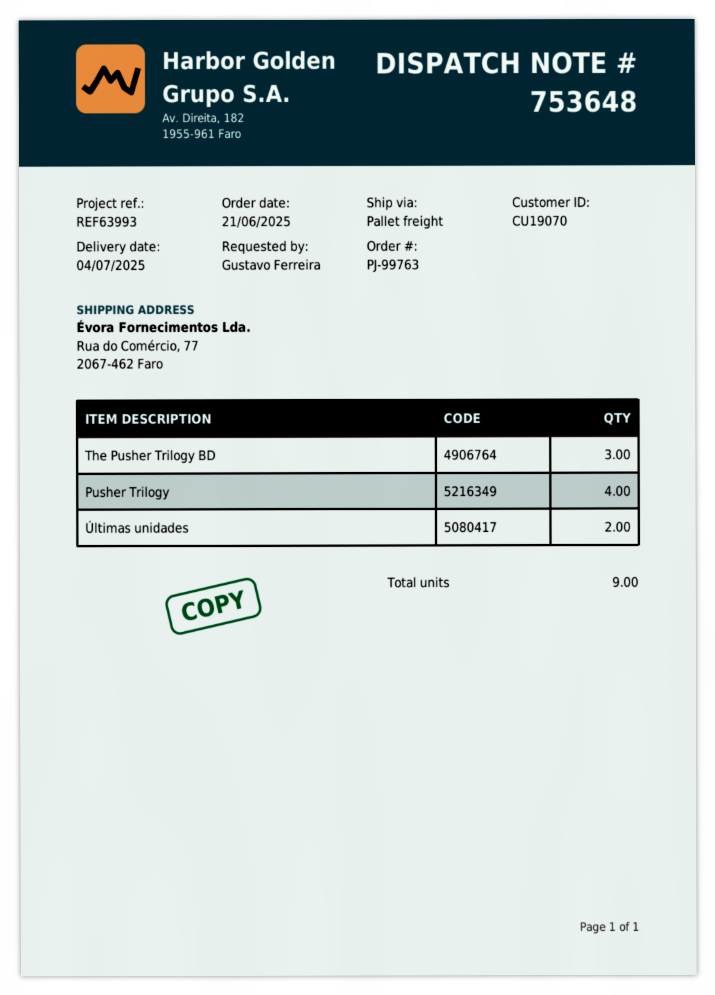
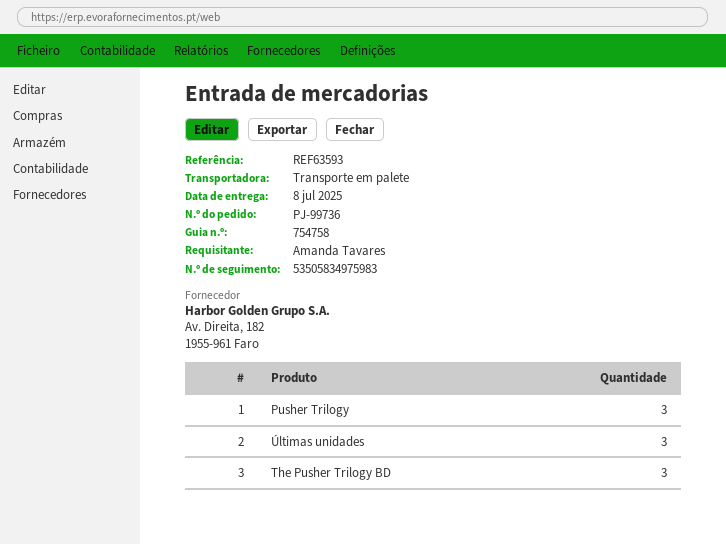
order number: PJ-99763 -> PJ-99736
delivery note number: 753648 -> 754758
delivery date: 2025-07-04 -> 2025-07-08
reference: REF63993 -> REF63593
ordered by: Gustavo Ferreira -> Amanda Tavares
Pusher Trilogy: 4 -> 3
Últimas unidades: 2 -> 3

